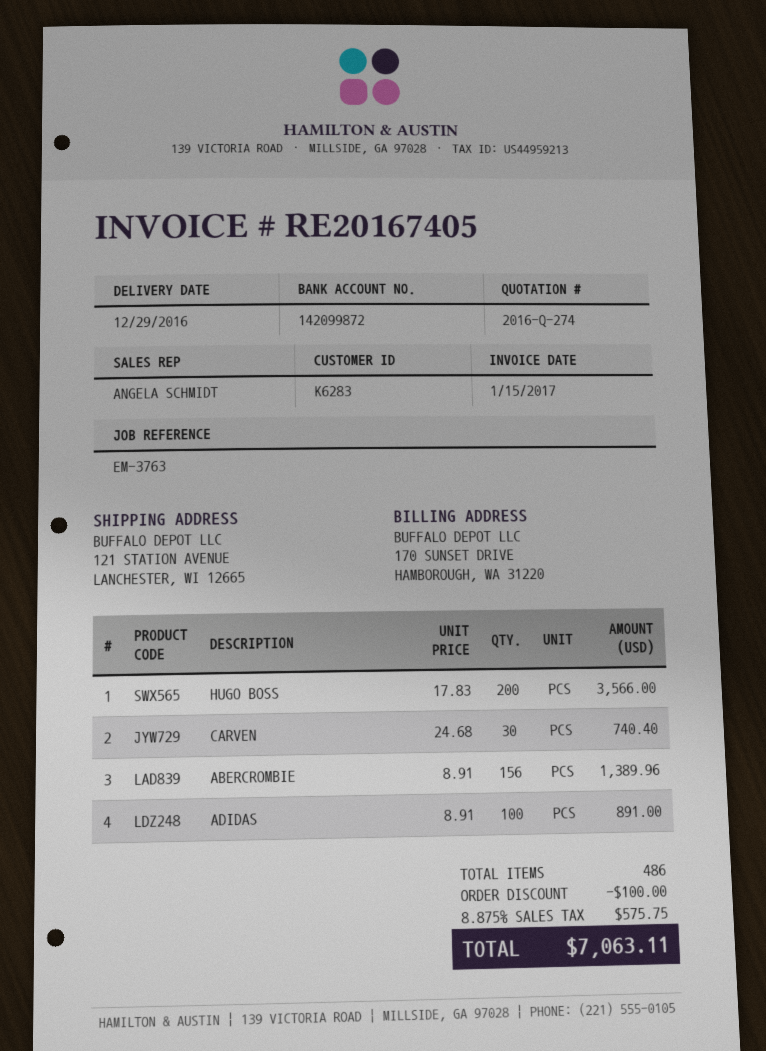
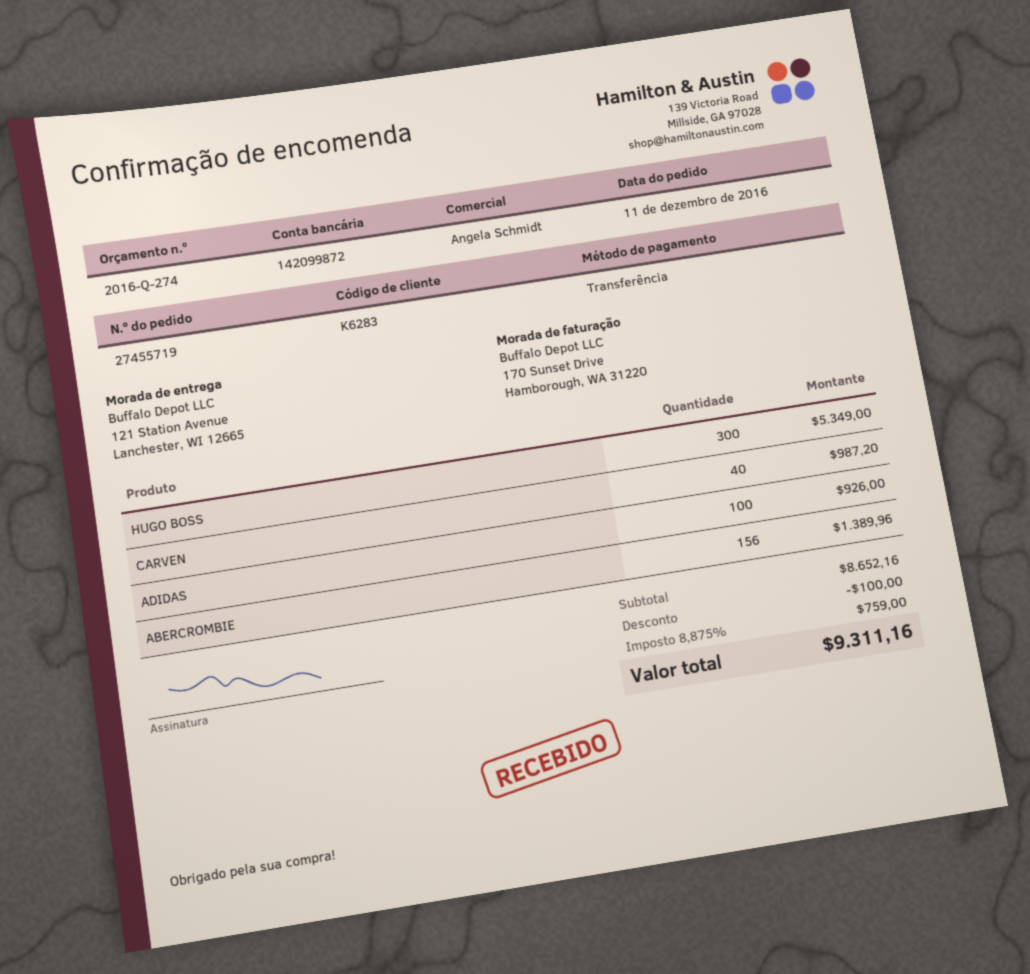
HUGO BOSS: 200 for 3566.00 -> 300 for 5349.00
CARVEN: 30 for 740.40 -> 40 for 987.20
ADIDAS: 100 for 891.00 -> 100 for 926.00
tax: 8.875% = 575.75 -> 8.875% = 759.00
total: 7063.11 -> 9311.16

